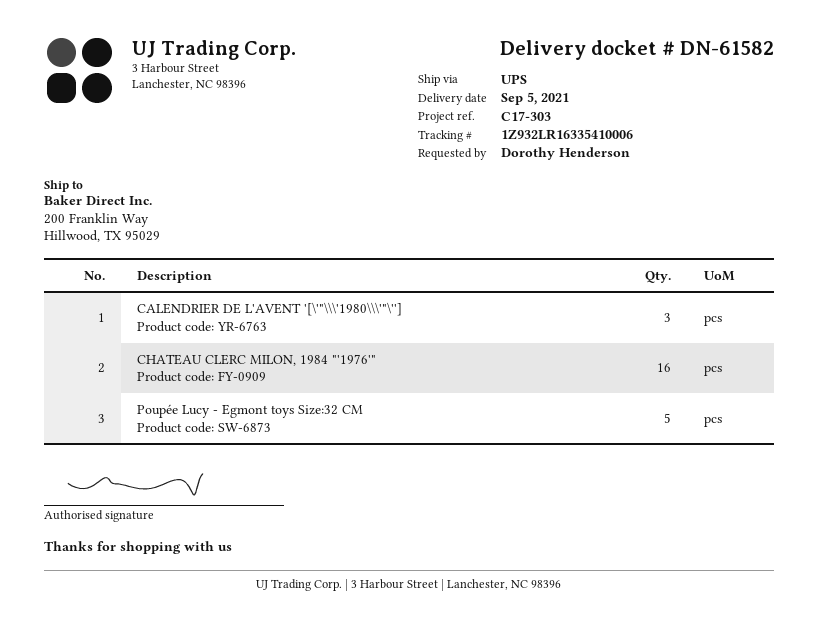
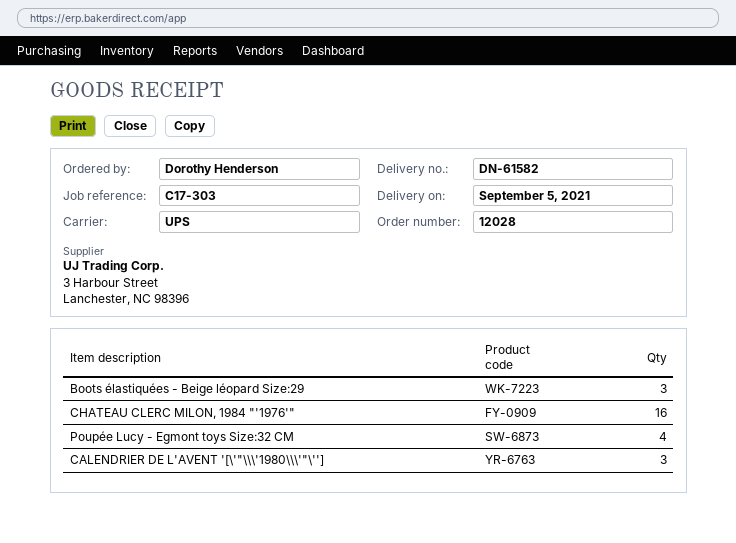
Poupée Lucy - Egmont toys Size:32 CM: 5 -> 4
Boots élastiquées - Beige léopard Size:29: none -> 3

